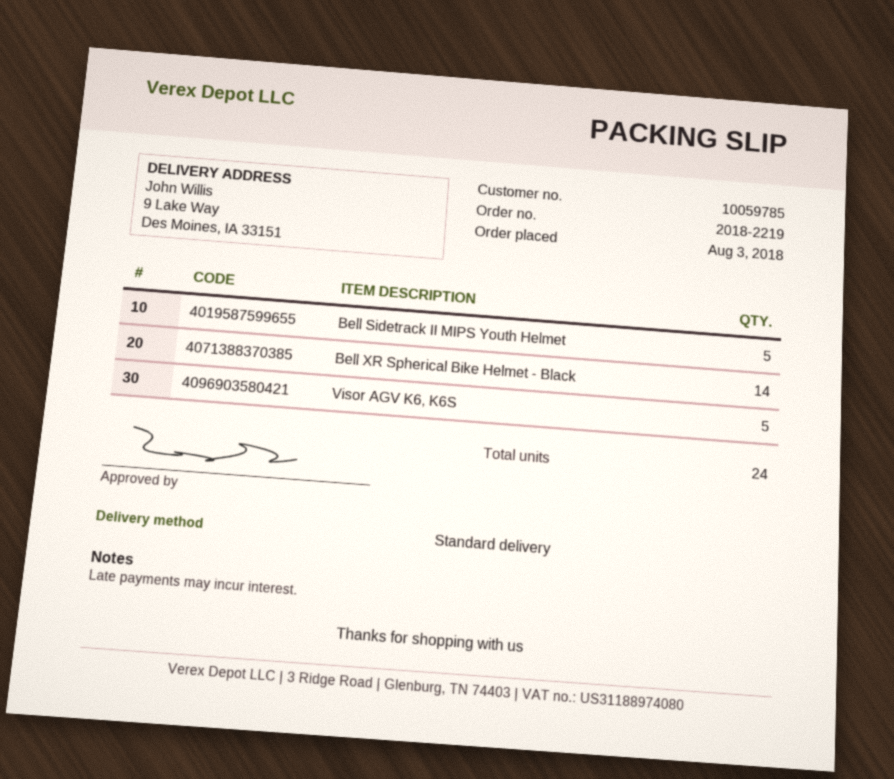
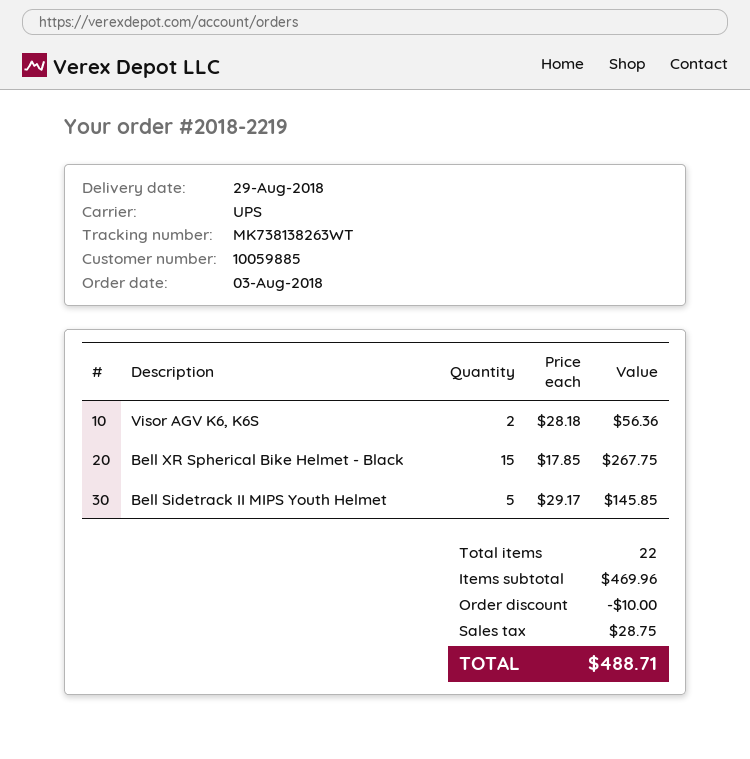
customer number: 10059785 -> 10059885
shipping method: standard -> UPS
Bell XR Spherical Bike Helmet - Black: 14 -> 15
Visor AGV K6, K6S: 5 -> 2
total quantity: 24 -> 22

